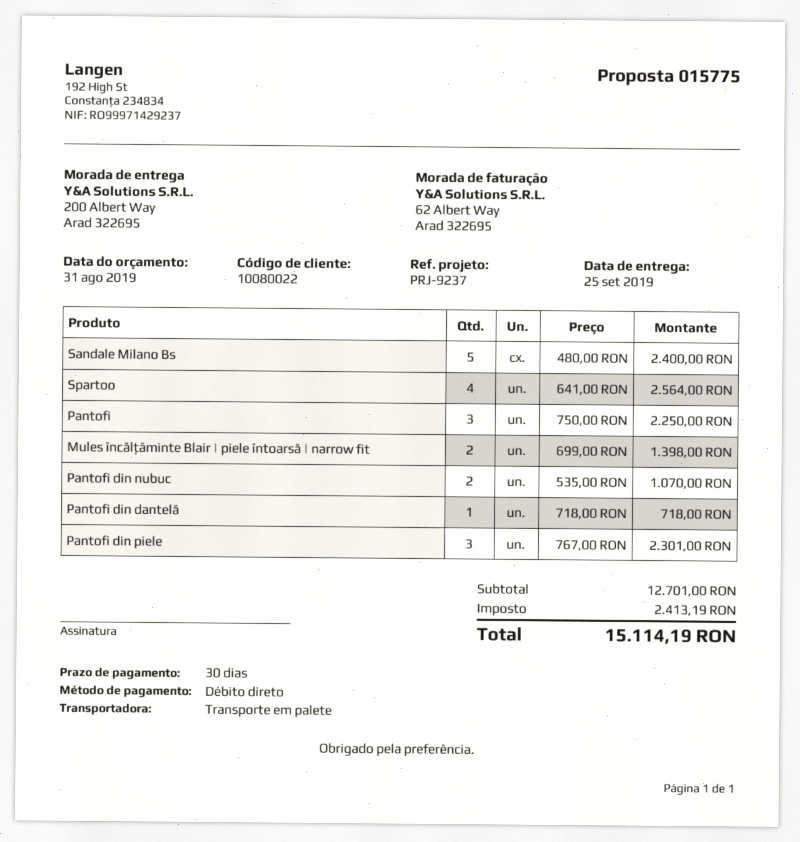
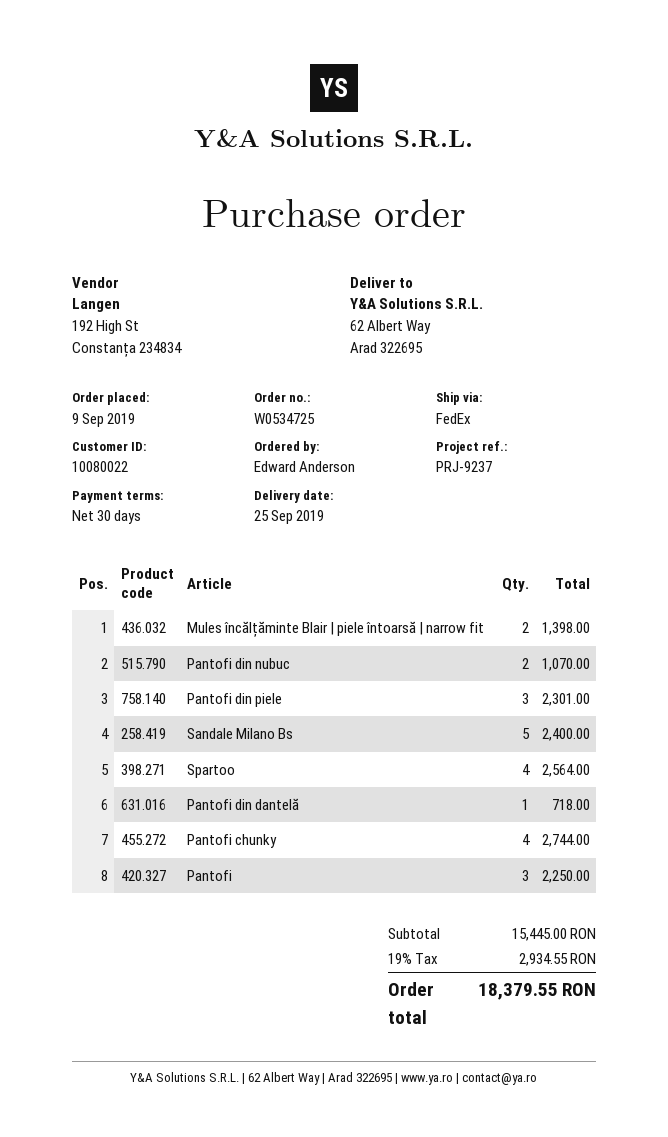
shipping method: pallet freight -> FedEx
ship to: 200 Albert Way, Arad 322695 -> 62 Albert Way, Arad 322695
Pantofi chunky: none -> 4 for 2744.00
subtotal: 12701.00 -> 15445.00
tax: 2413.19 -> 2934.55
total: 15114.19 -> 18379.55

